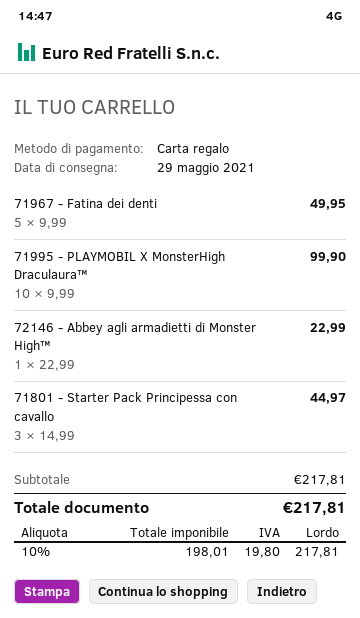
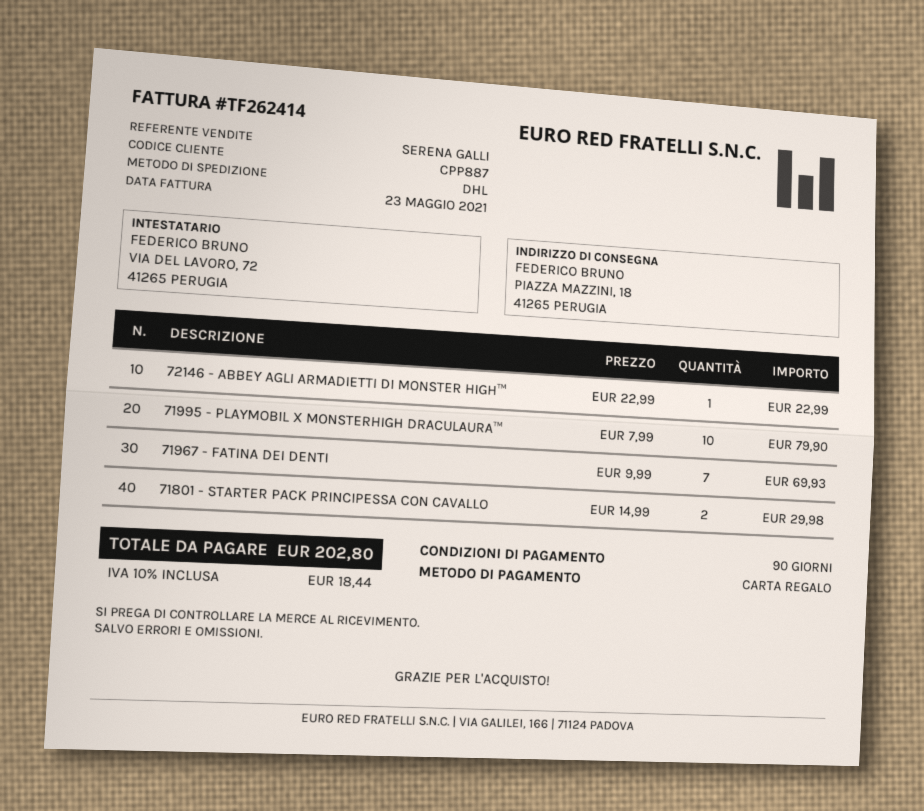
71967 - Fatina dei denti: 5 x 9.99 = 49.95 -> 7 x 9.99 = 69.93
71995 - PLAYMOBIL X MonsterHigh Draculaura™: 10 x 9.99 = 99.90 -> 10 x 7.99 = 79.90
71801 - Starter Pack Principessa con cavallo: 3 x 14.99 = 44.97 -> 2 x 14.99 = 29.98
tax: 10% = 19.80 -> 10% = 18.44
total: 217.81 -> 202.80

